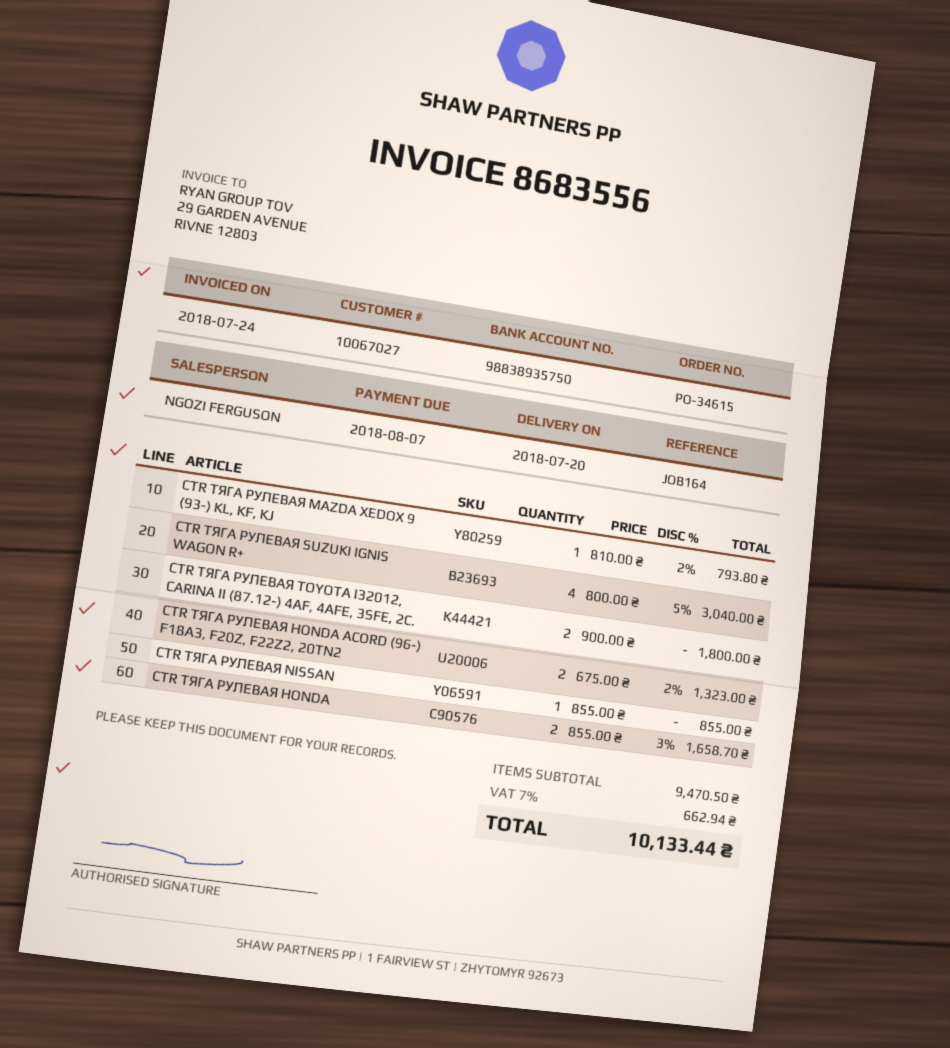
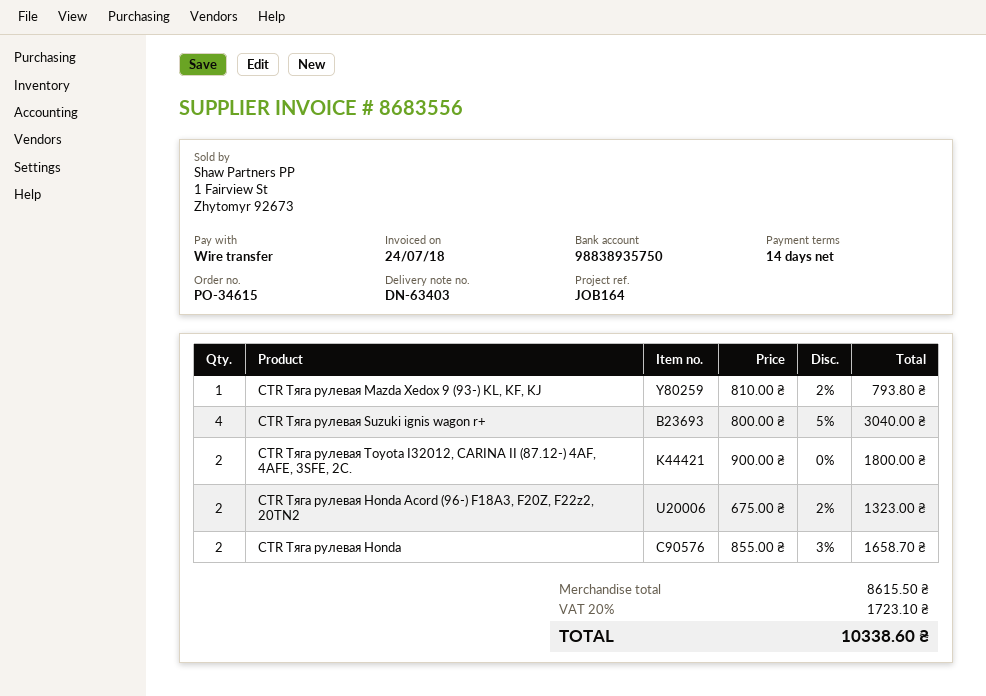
CTR ТЯГА РУЛЕВАЯ NISSAN: 1 x 855.00 = 855.00 -> none
subtotal: 9470.50 -> 8615.50
tax: 7% = 662.94 -> 20% = 1723.10
total: 10133.44 -> 10338.60

